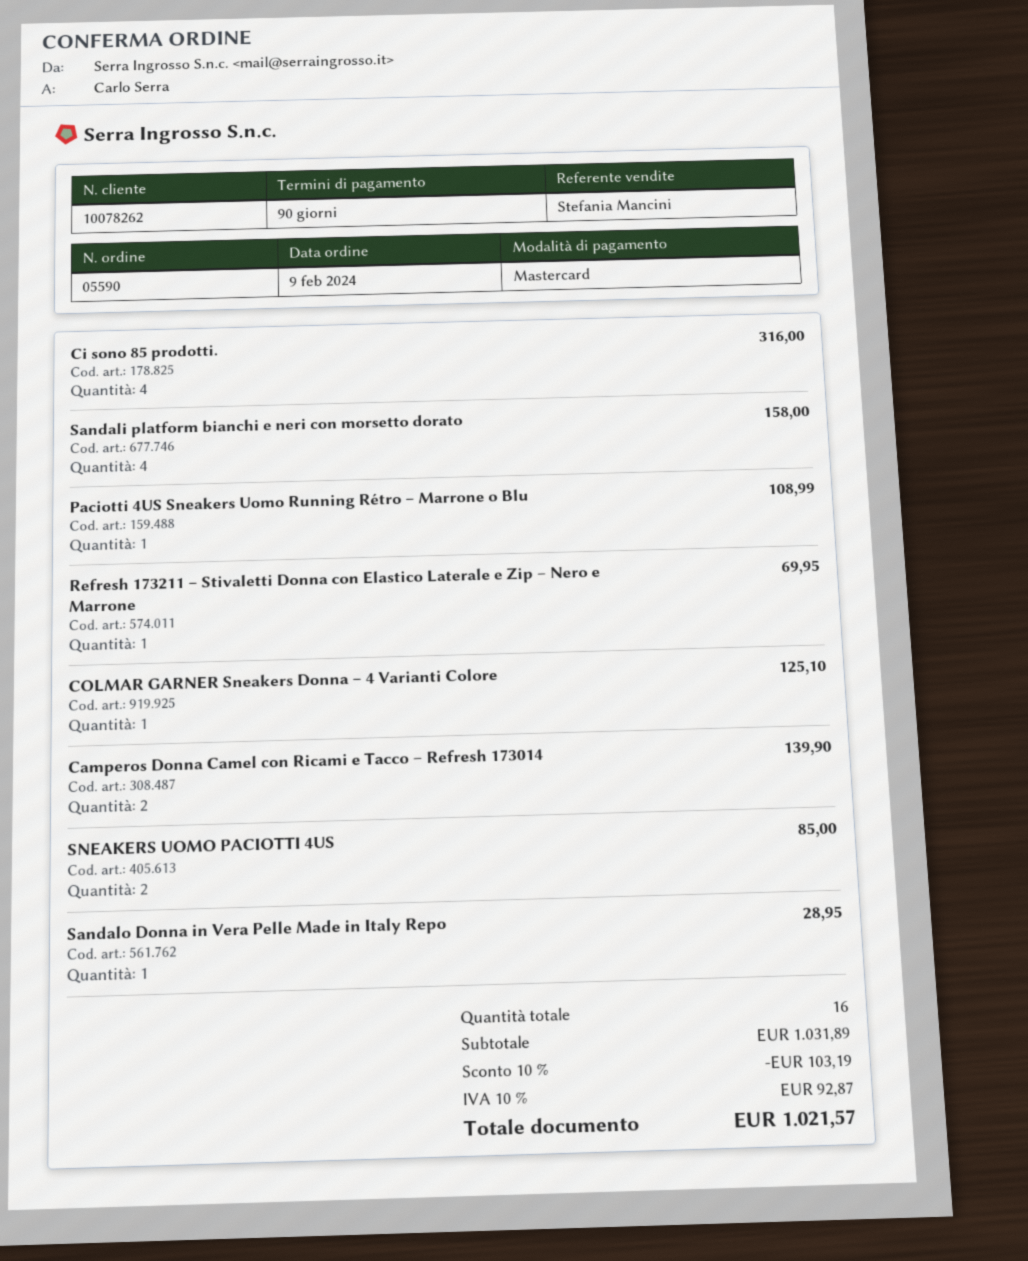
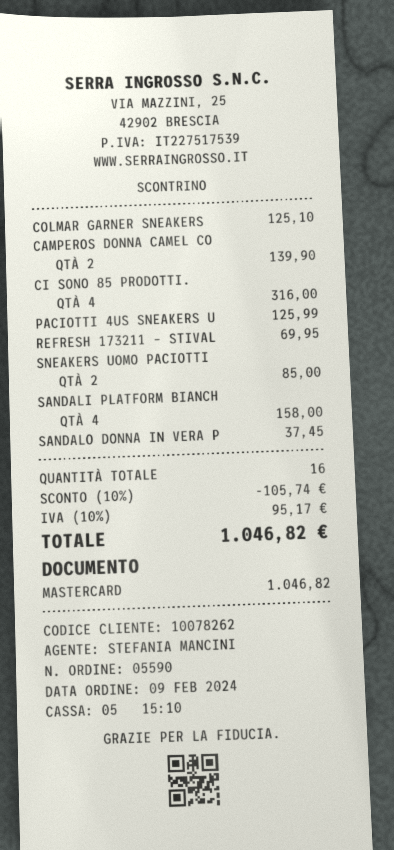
Paciotti 4US Sneakers Uomo Running Rétro – Marrone o Blu: 1 for 108.99 -> 1 for 125.99
Sandalo Donna in Vera Pelle Made in Italy Repo: 1 for 28.95 -> 1 for 37.45
discount: 10% = 103.19 -> 10% = 105.74
tax: 10% = 92.87 -> 10% = 95.17
total: 1021.57 -> 1046.82

